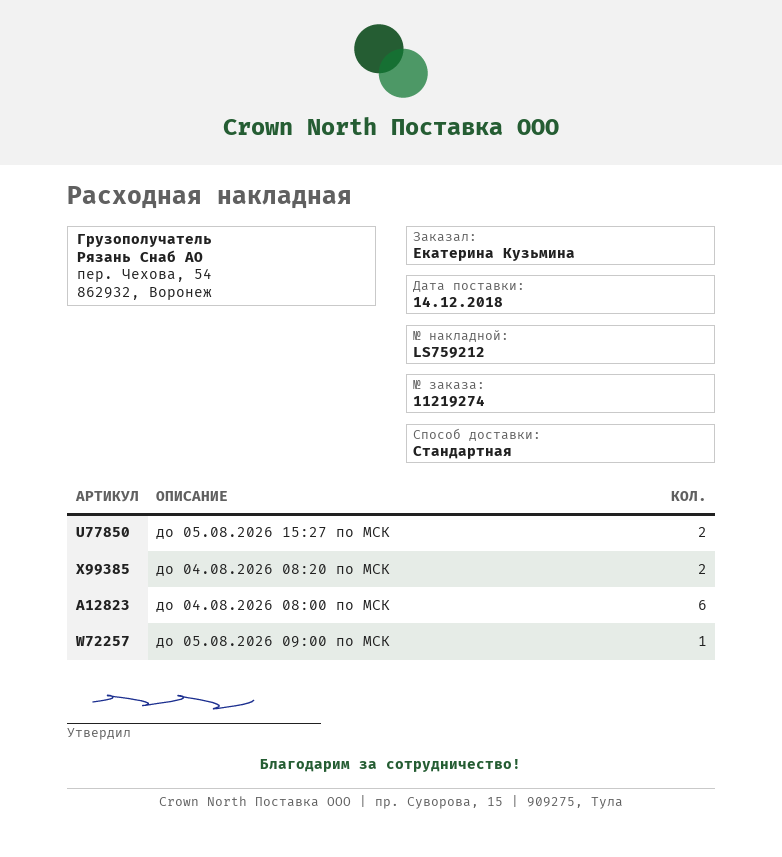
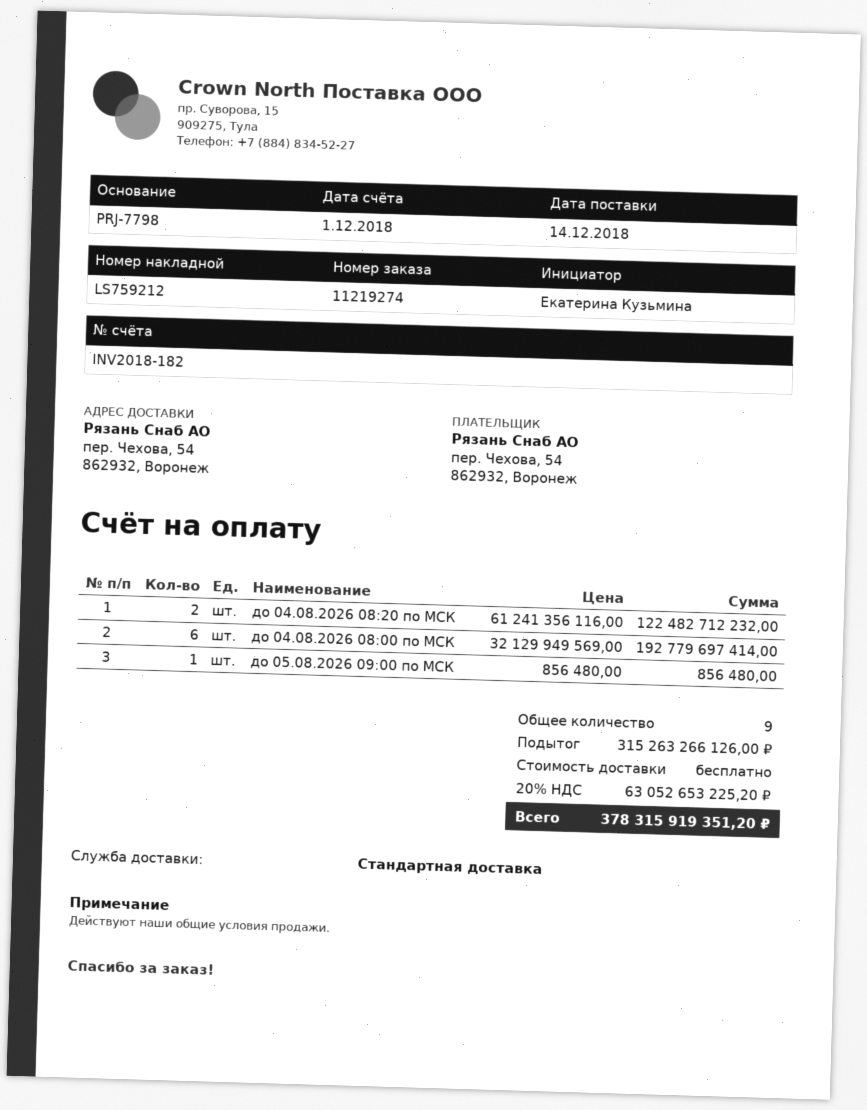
до 05.08.2026 15:27 по МСК: 2 -> none

